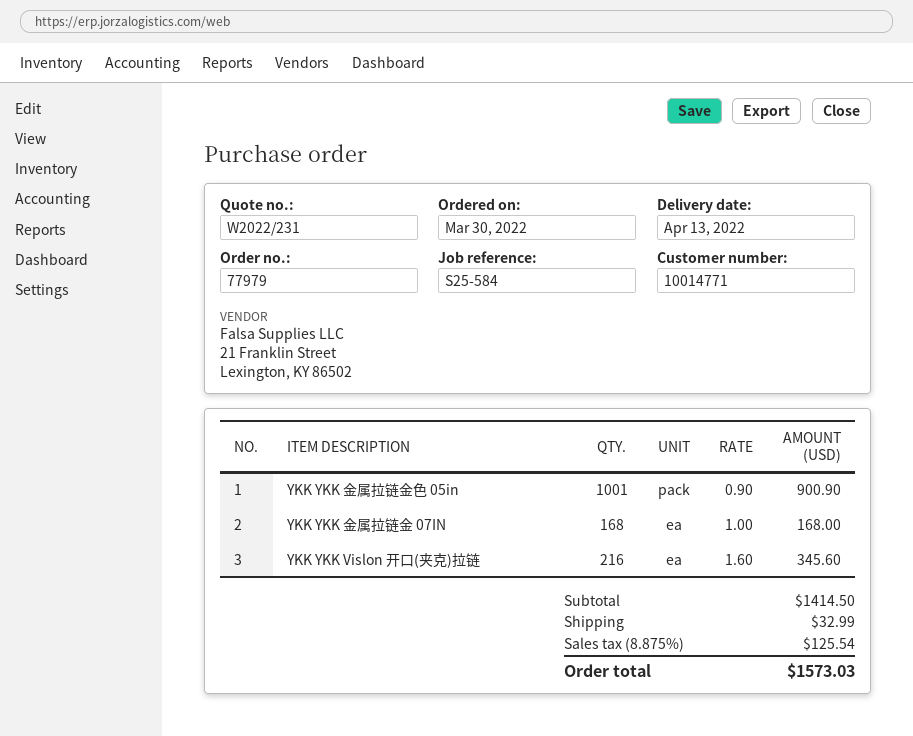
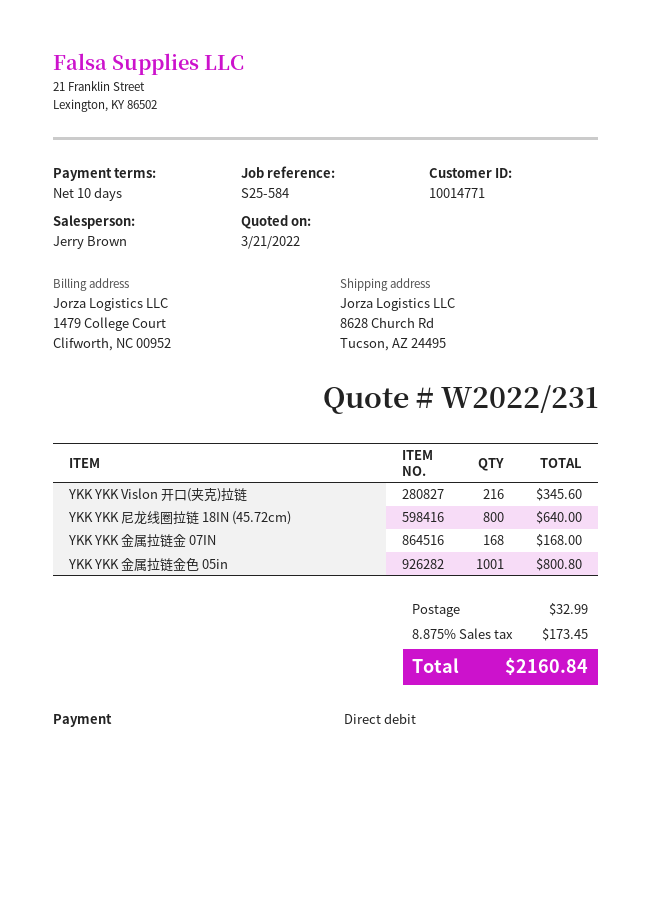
YKK YKK 金属拉链金色 05in: 1001 for 900.90 -> 1001 for 800.80
YKK YKK 尼龙线圈拉链 18IN (45.72cm): none -> 800 for 640.00
tax: 8.875% = 125.54 -> 8.875% = 173.45
total: 1573.03 -> 2160.84

